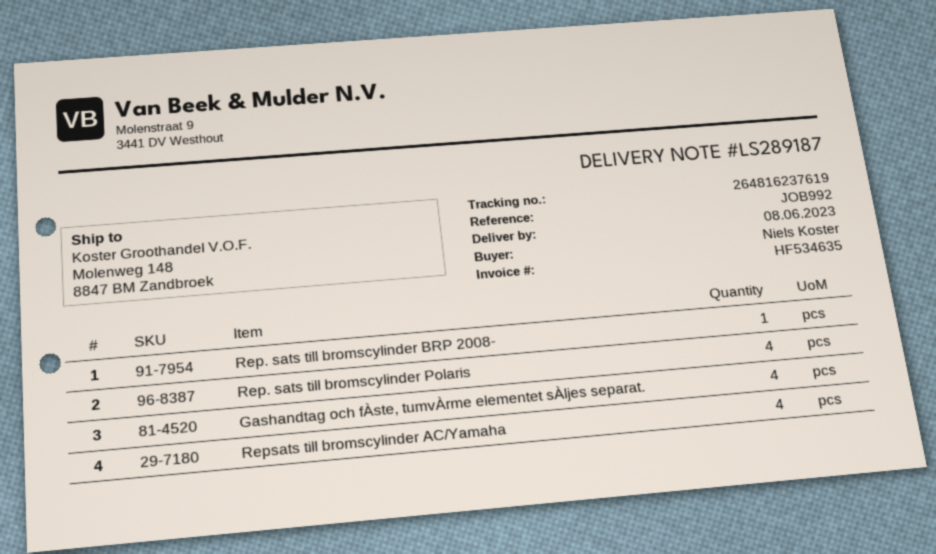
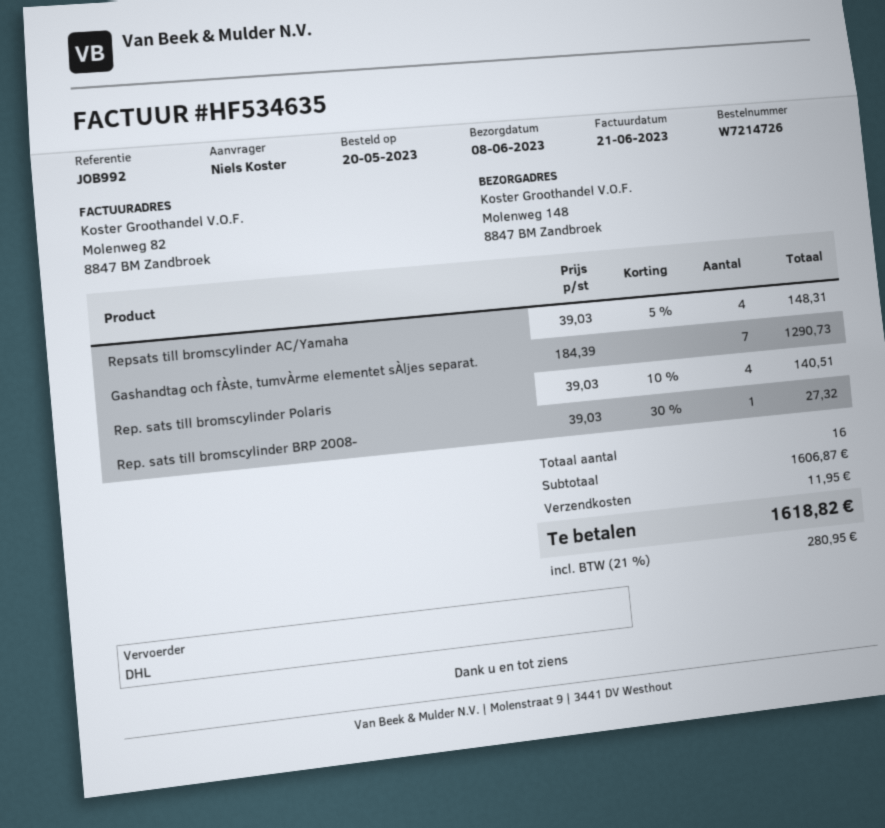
Gashandtag och fÀste, tumvÀrme elementet sÀljes separat.: 4 -> 7

